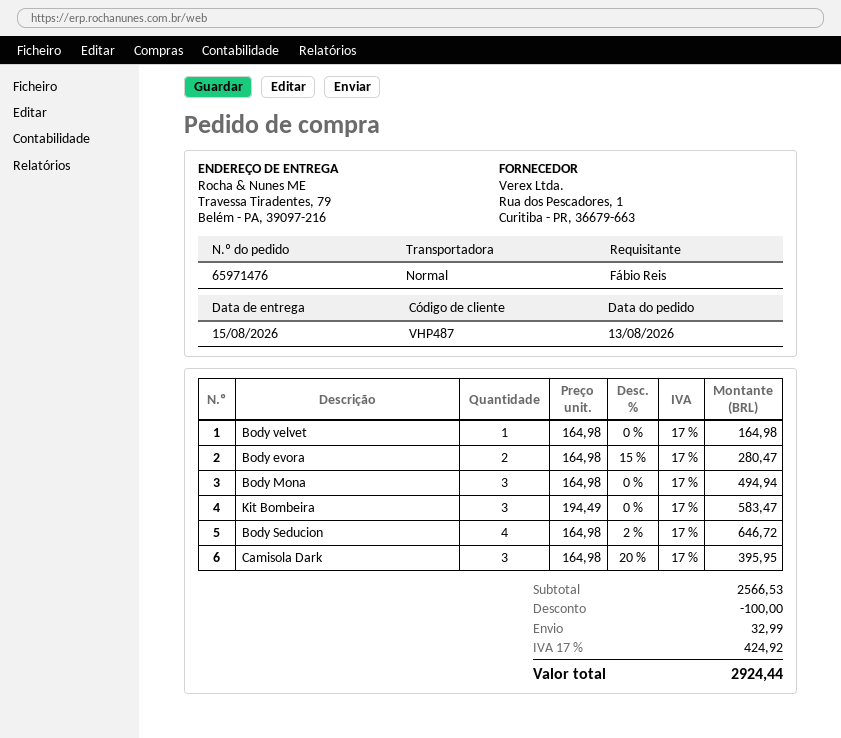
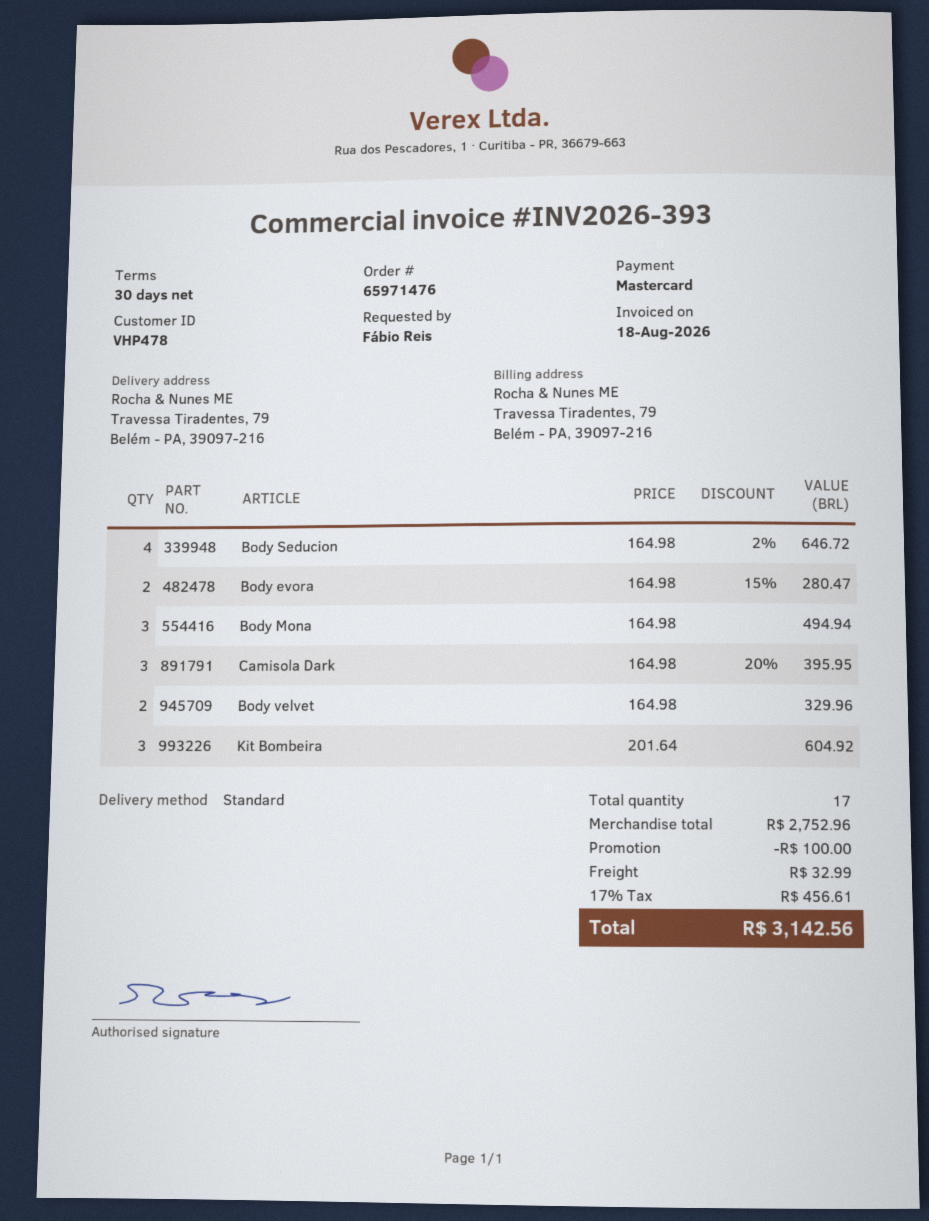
customer number: VHP487 -> VHP478
Body velvet: 1 x 164.98 = 164.98 -> 2 x 164.98 = 329.96
Kit Bombeira: 3 x 194.49 = 583.47 -> 3 x 201.64 = 604.92
subtotal: 2566.53 -> 2752.96
tax: 17% = 424.92 -> 17% = 456.61
total: 2924.44 -> 3142.56

